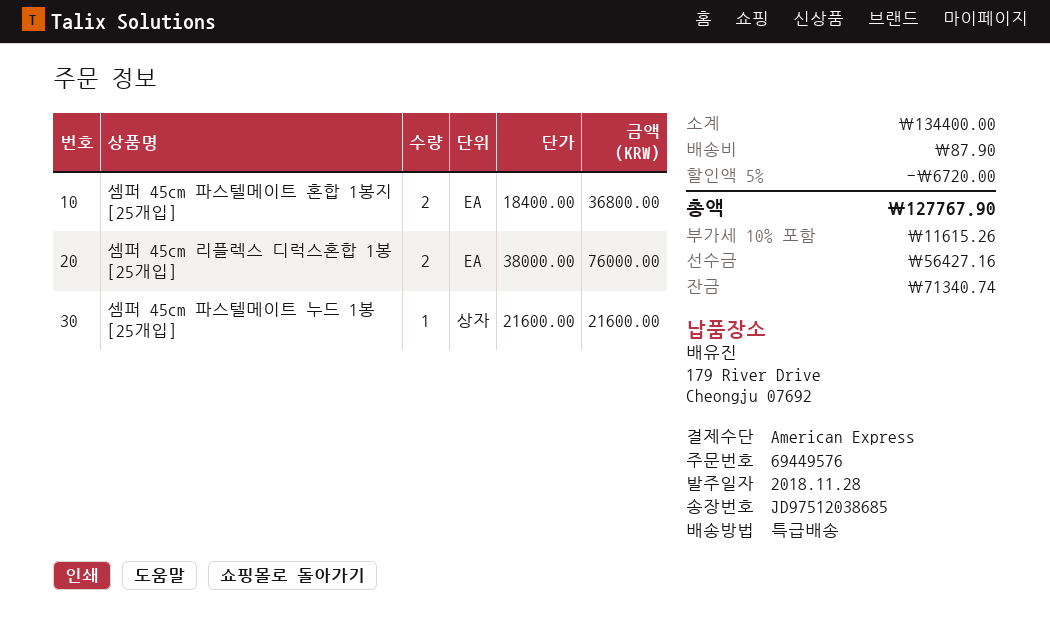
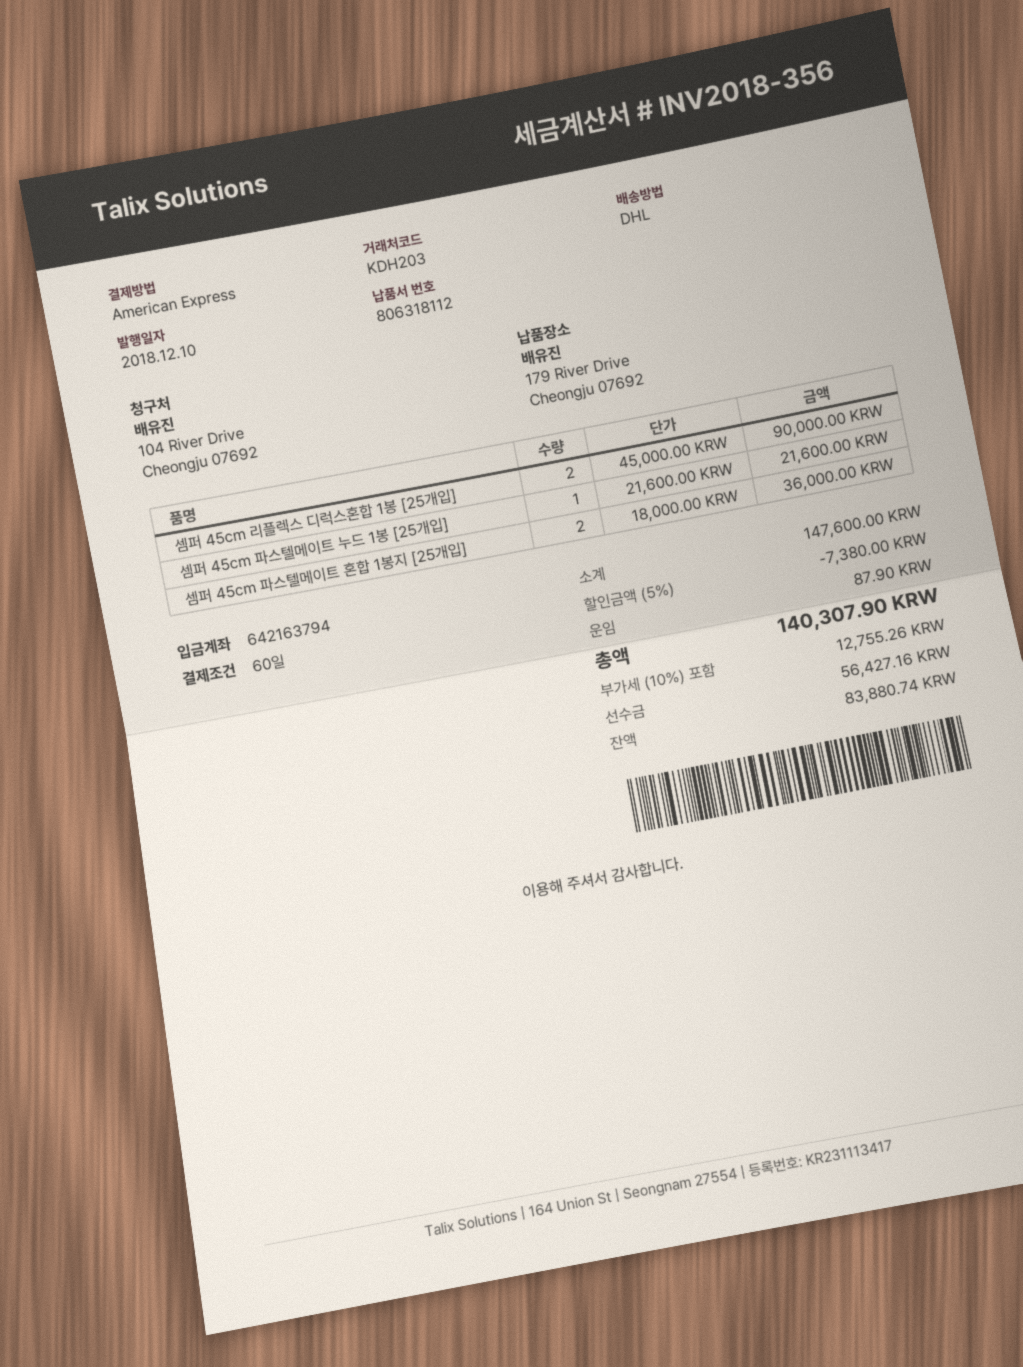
shipping method: express -> DHL
셈퍼 45cm 파스텔메이트 혼합 1봉지 [25개입]: 2 x 18400.00 = 36800.00 -> 2 x 18000.00 = 36000.00
셈퍼 45cm 리플렉스 디럭스혼합 1봉 [25개입]: 2 x 38000.00 = 76000.00 -> 2 x 45000.00 = 90000.00
subtotal: 134400.00 -> 147600.00
discount: 5% = 6720.00 -> 5% = 7380.00
tax: 10% = 11615.26 -> 10% = 12755.26
total: 127767.90 -> 140307.90
balance: 71340.74 -> 83880.74

